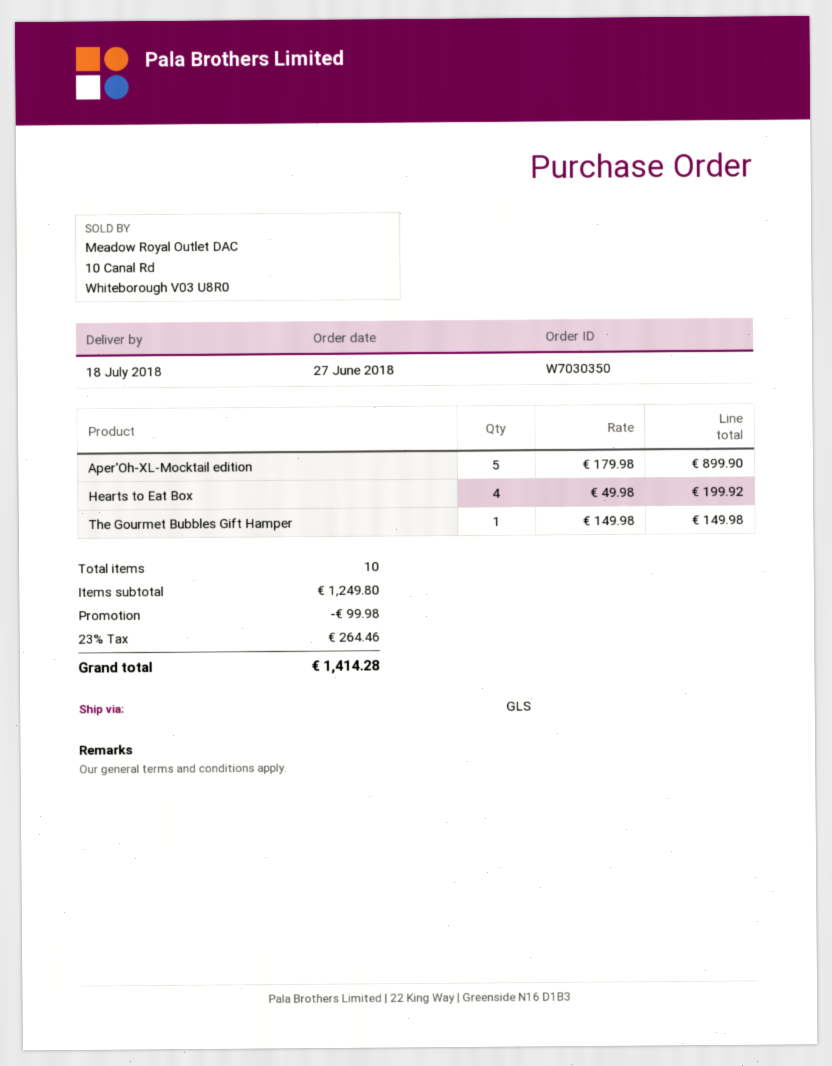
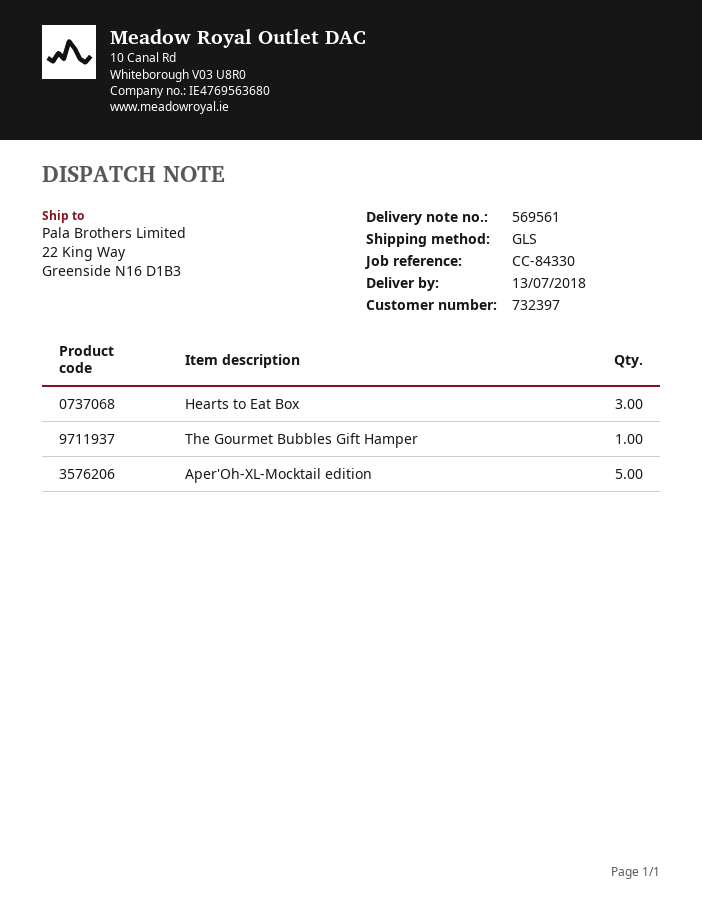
delivery date: 2018-07-18 -> 2018-07-13
Hearts to Eat Box: 4 -> 3

